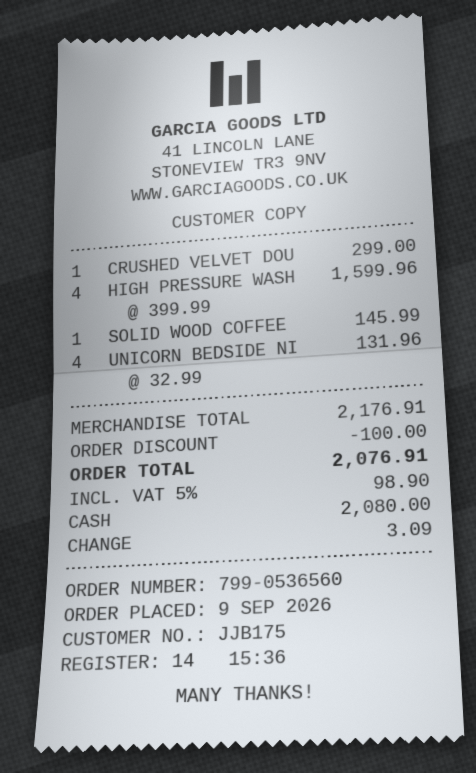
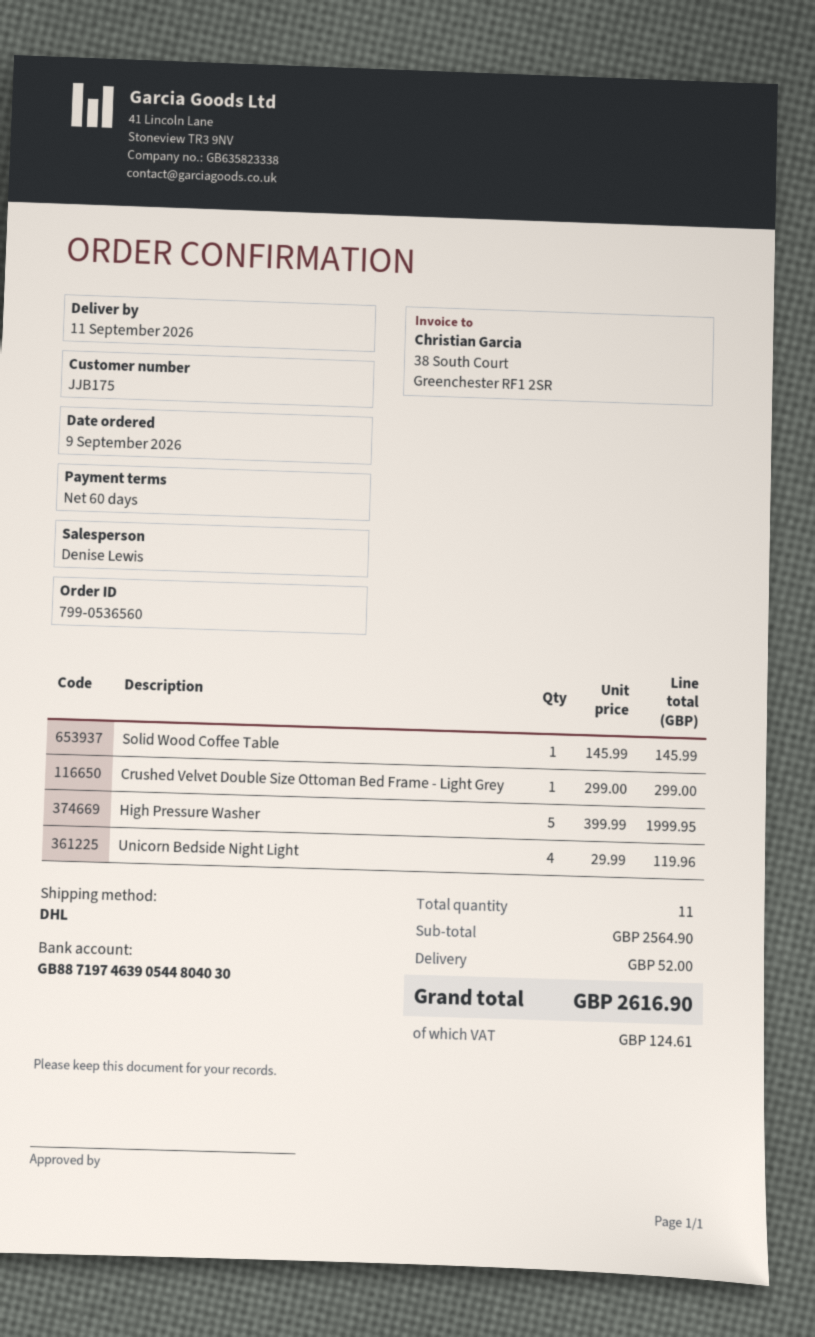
HIGH PRESSURE WASH: 4 x 399.99 = 1599.96 -> 5 x 399.99 = 1999.95
UNICORN BEDSIDE NI: 4 x 32.99 = 131.96 -> 4 x 29.99 = 119.96
subtotal: 2176.91 -> 2564.90
discount: 100.00 -> none
shipping: none -> 52.00
tax: 98.90 -> 124.61
total: 2076.91 -> 2616.90

